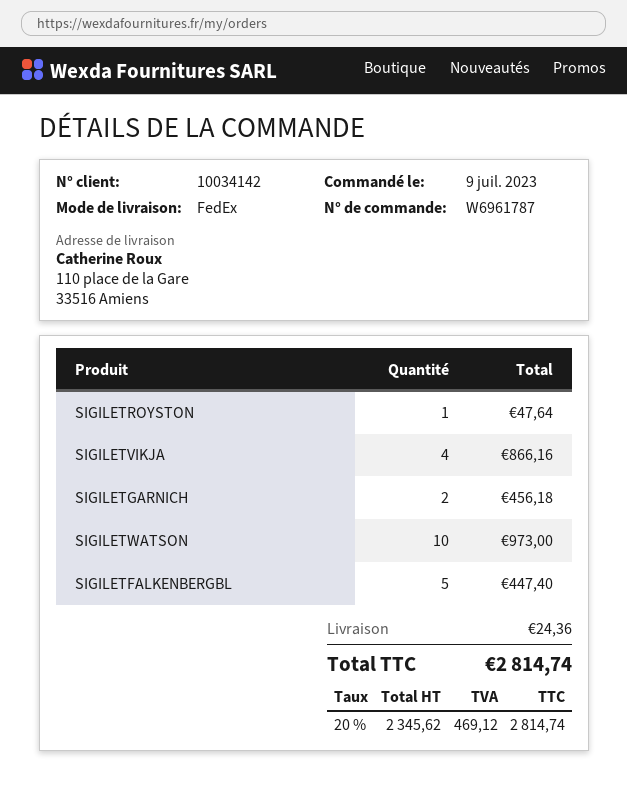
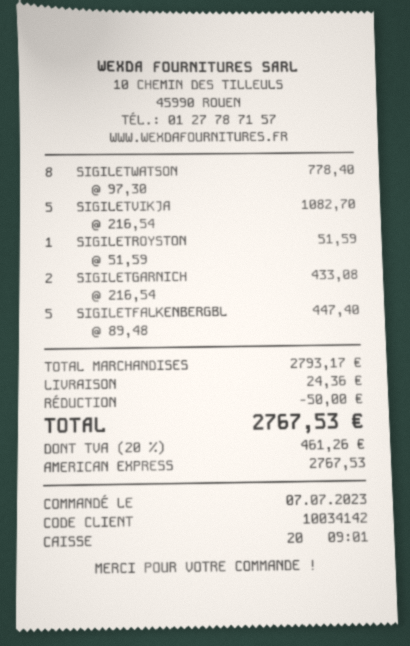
order date: 2023-07-09 -> 2023-07-07
SIGILETROYSTON: 1 for 47.64 -> 1 for 51.59
SIGILETVIKJA: 4 for 866.16 -> 5 for 1082.70
SIGILETGARNICH: 2 for 456.18 -> 2 for 433.08
SIGILETWATSON: 10 for 973.00 -> 8 for 778.40
discount: none -> 50.00
tax: 20% = 469.12 -> 20% = 461.26
total: 2814.74 -> 2767.53

